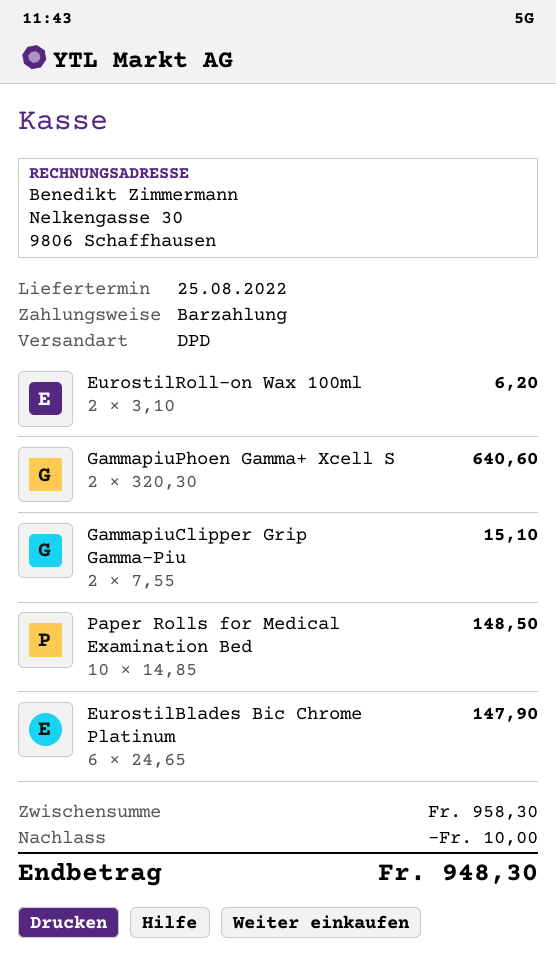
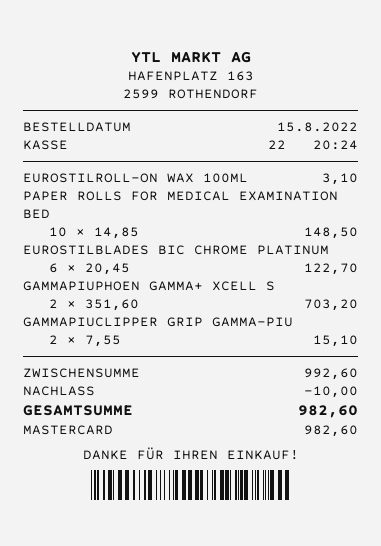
payment method: cash -> Mastercard
EurostilRoll-on Wax 100ml: 2 x 3.10 = 6.20 -> 1 x 3.10 = 3.10
GammapiuPhoen Gamma+ Xcell S: 2 x 320.30 = 640.60 -> 2 x 351.60 = 703.20
EurostilBlades Bic Chrome Platinum: 6 x 24.65 = 147.90 -> 6 x 20.45 = 122.70
subtotal: 958.30 -> 992.60
total: 948.30 -> 982.60

